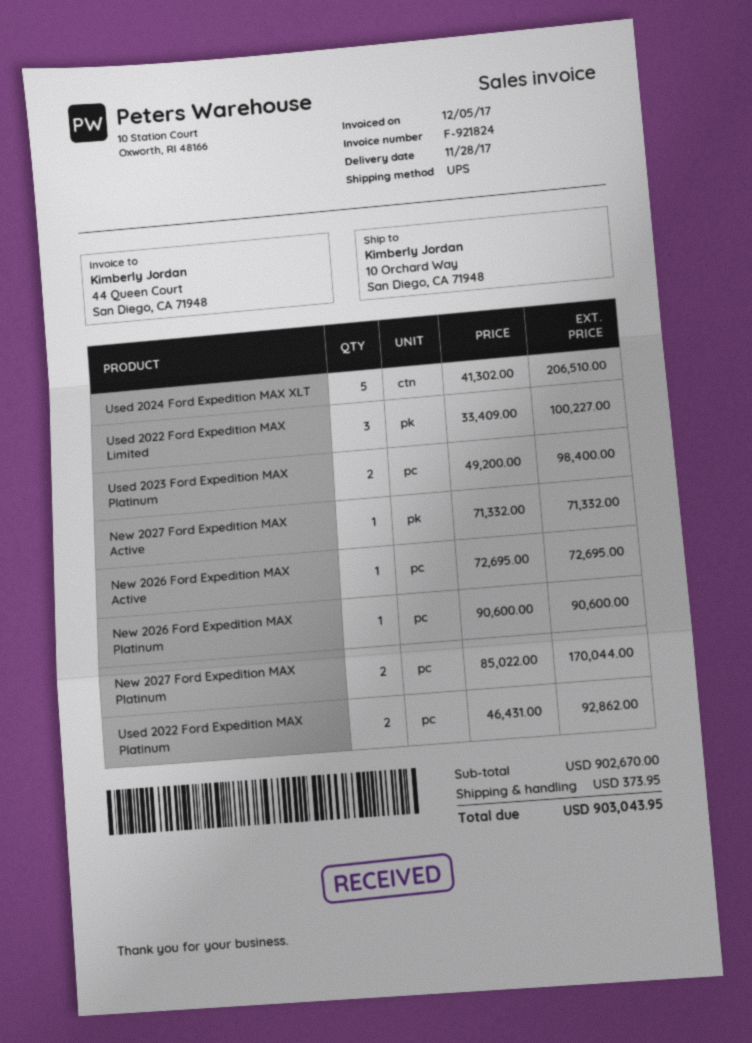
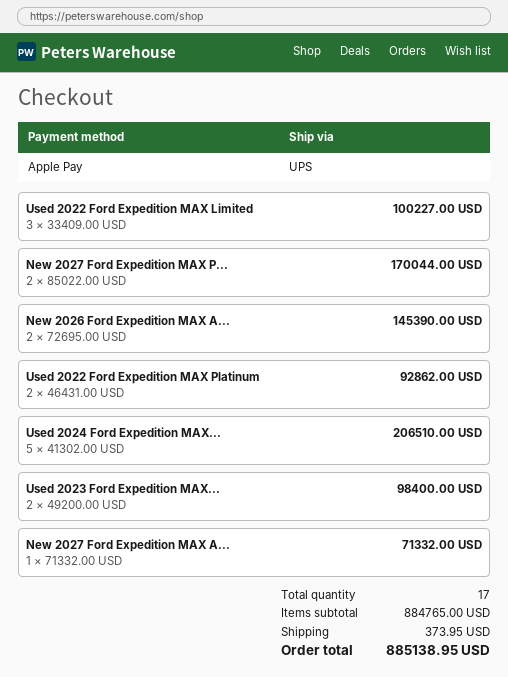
New 2026 Ford Expedition MAX Active: 1 x 72695.00 = 72695.00 -> 2 x 72695.00 = 145390.00
New 2026 Ford Expedition MAX Platinum: 1 x 90600.00 = 90600.00 -> none
subtotal: 902670.00 -> 884765.00
total: 903043.95 -> 885138.95

